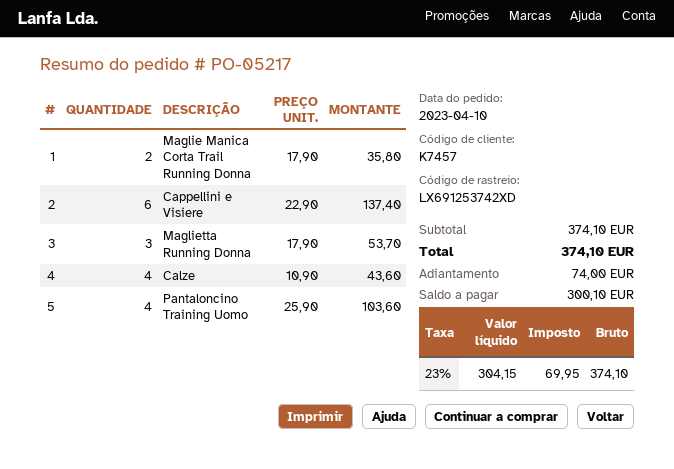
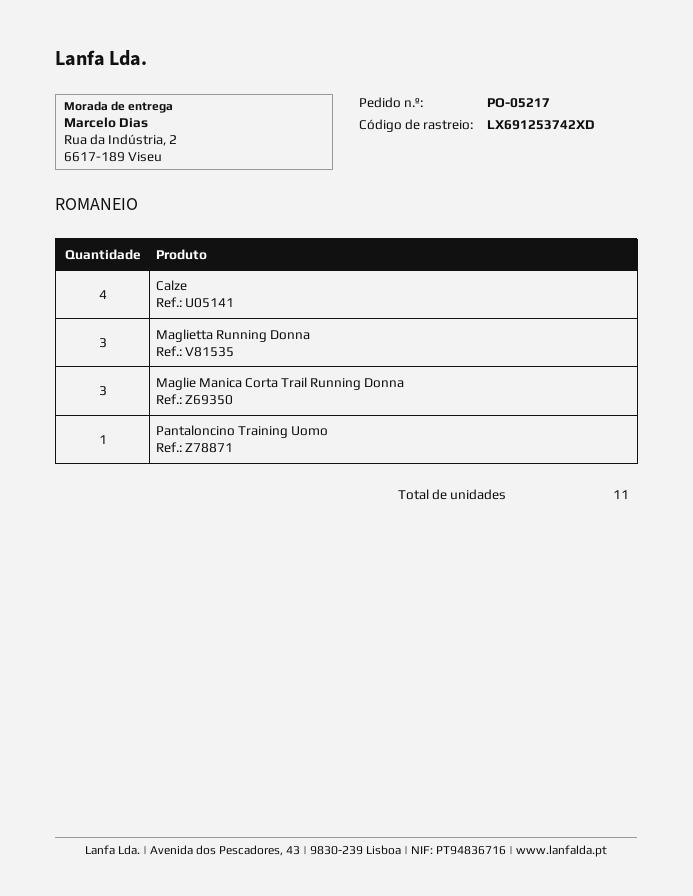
Maglie Manica Corta Trail Running Donna: 2 -> 3
Cappellini e Visiere: 6 -> none
Pantaloncino Training Uomo: 4 -> 1

